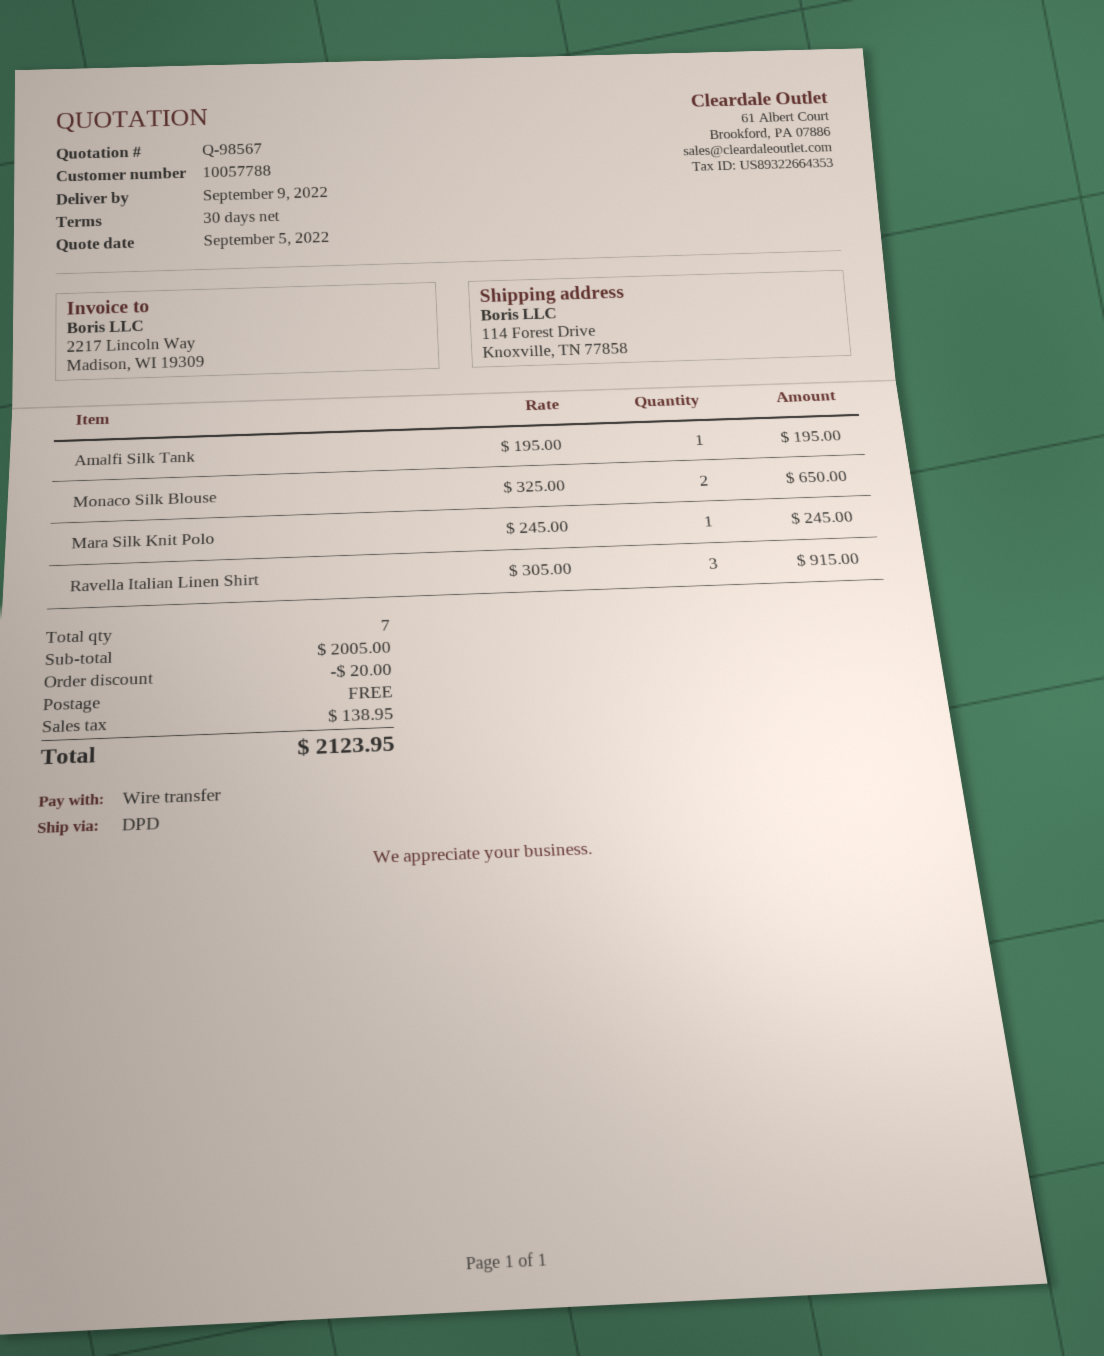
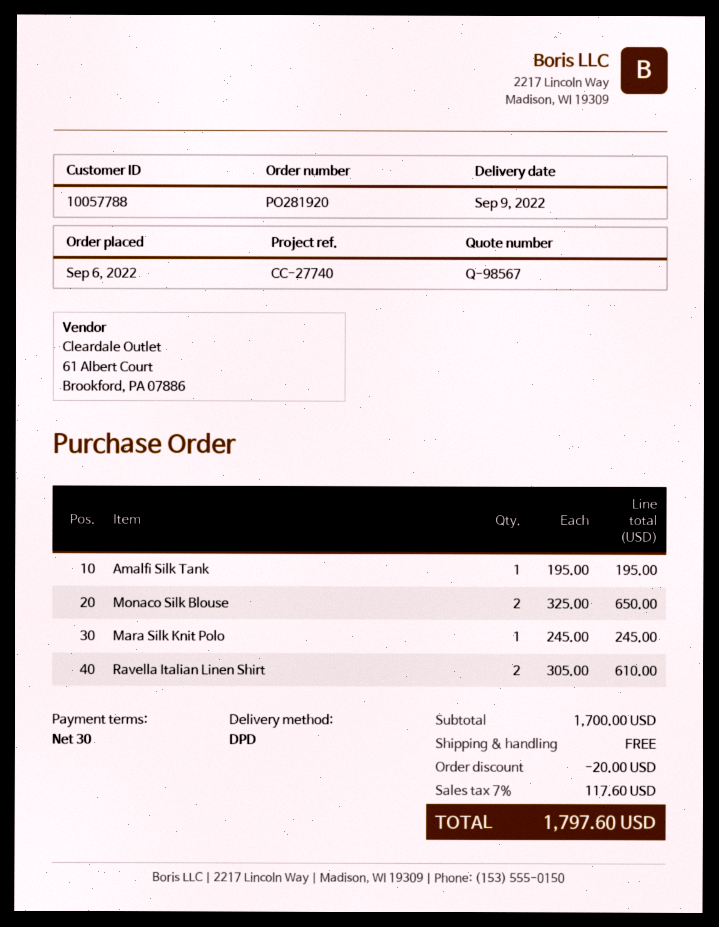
Ravella Italian Linen Shirt: 3 x 305.00 = 915.00 -> 2 x 305.00 = 610.00
subtotal: 2005.00 -> 1700.00
tax: 138.95 -> 117.60
total: 2123.95 -> 1797.60

